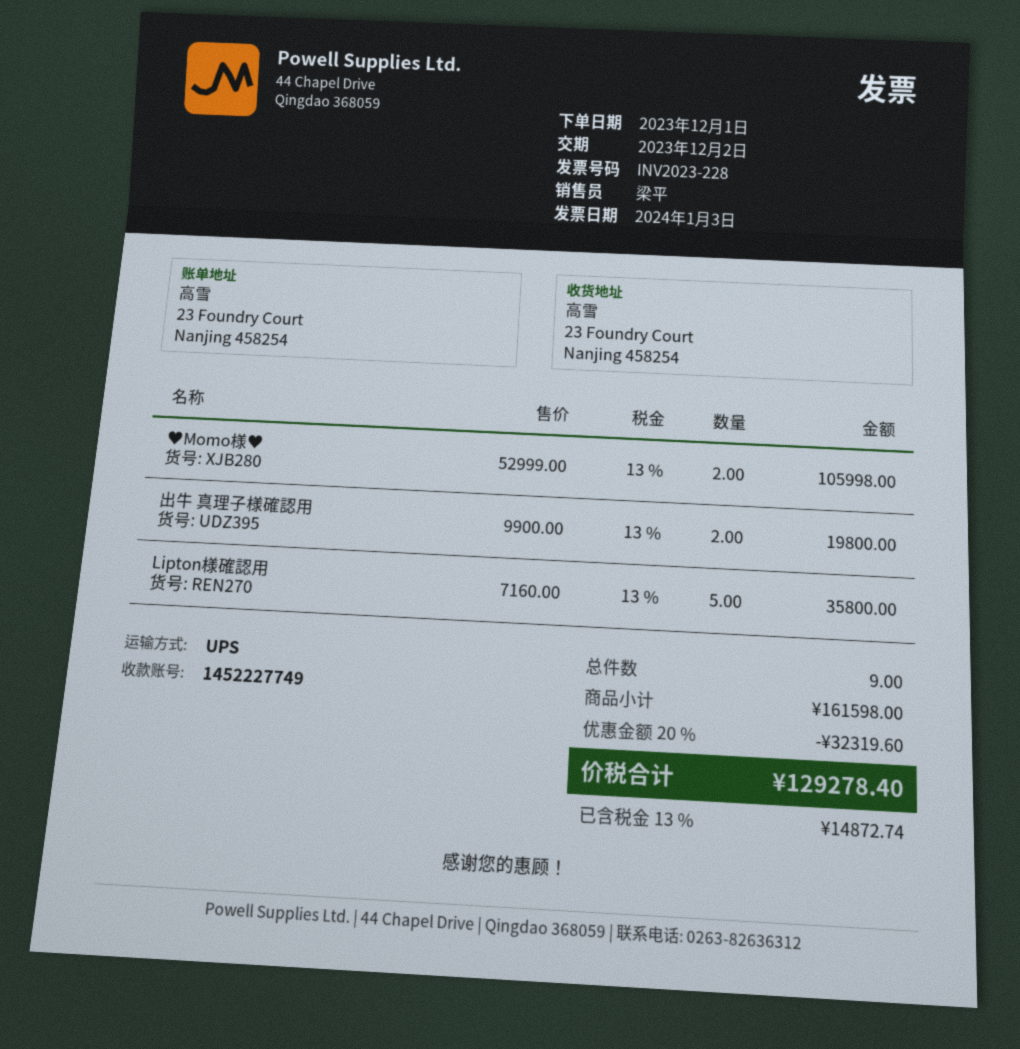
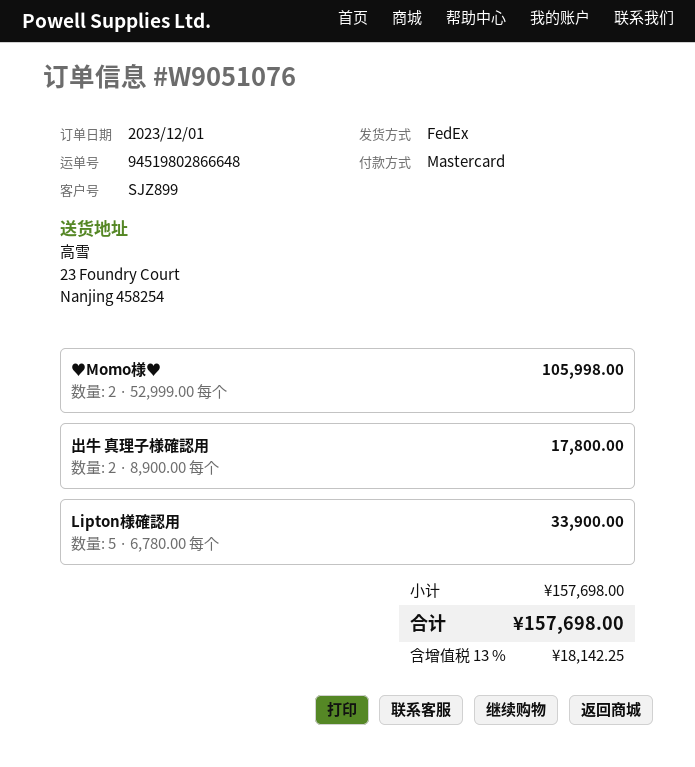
shipping method: UPS -> FedEx
出牛 真理子様確認用: 2 x 9900.00 = 19800.00 -> 2 x 8900.00 = 17800.00
Lipton様確認用: 5 x 7160.00 = 35800.00 -> 5 x 6780.00 = 33900.00
subtotal: 161598.00 -> 157698.00
discount: 20% = 32319.60 -> none
tax: 13% = 14872.74 -> 13% = 18142.25
total: 129278.40 -> 157698.00

